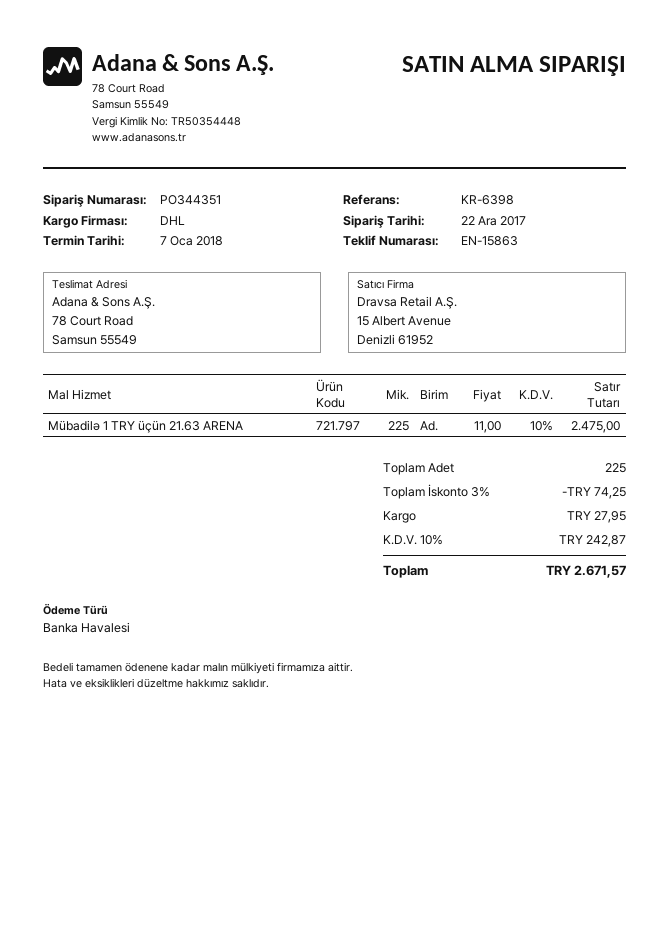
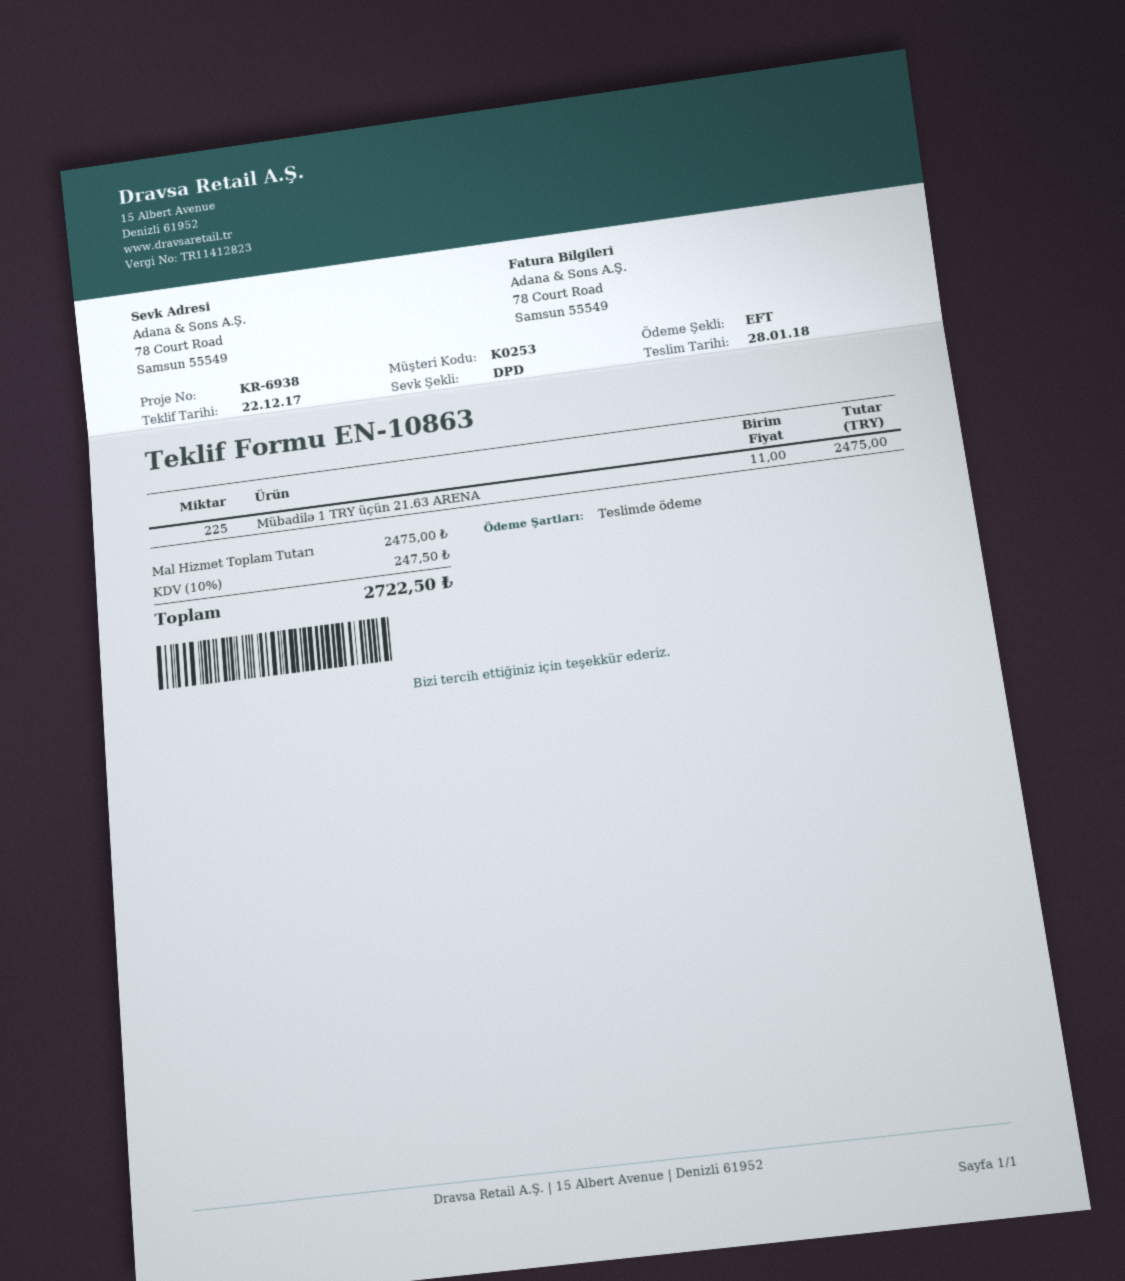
quote number: EN-15863 -> EN-10863
delivery date: 2018-01-07 -> 2018-01-28
reference: KR-6398 -> KR-6938
shipping method: DHL -> DPD
discount: 3% = 74.25 -> none
shipping: 27.95 -> none
tax: 10% = 242.87 -> 10% = 247.50
total: 2671.57 -> 2722.50

